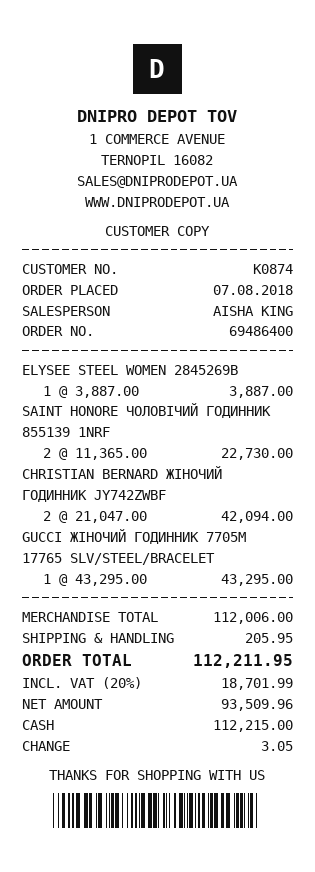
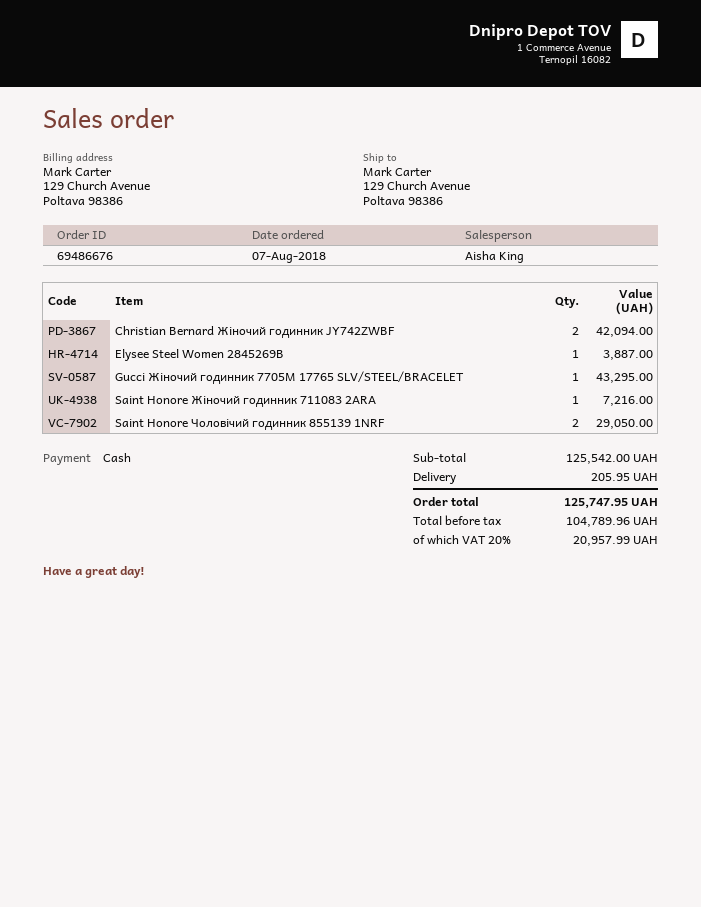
order number: 69486400 -> 69486676
SAINT HONORE ЧОЛОВІЧИЙ ГОДИННИК 855139 1NRF: 2 for 22730.00 -> 2 for 29050.00
Saint Honore Жіночий годинник 711083 2ARA: none -> 1 for 7216.00
subtotal: 112006.00 -> 125542.00
net: 93509.96 -> 104789.96
tax: 20% = 18701.99 -> 20% = 20957.99
total: 112211.95 -> 125747.95

